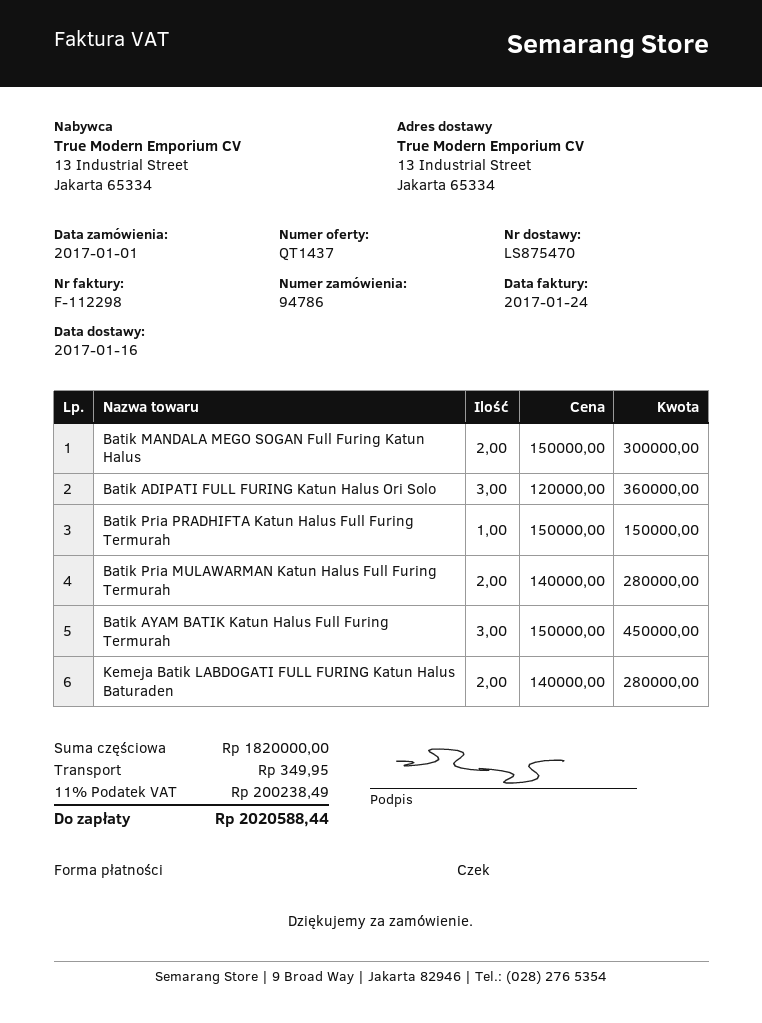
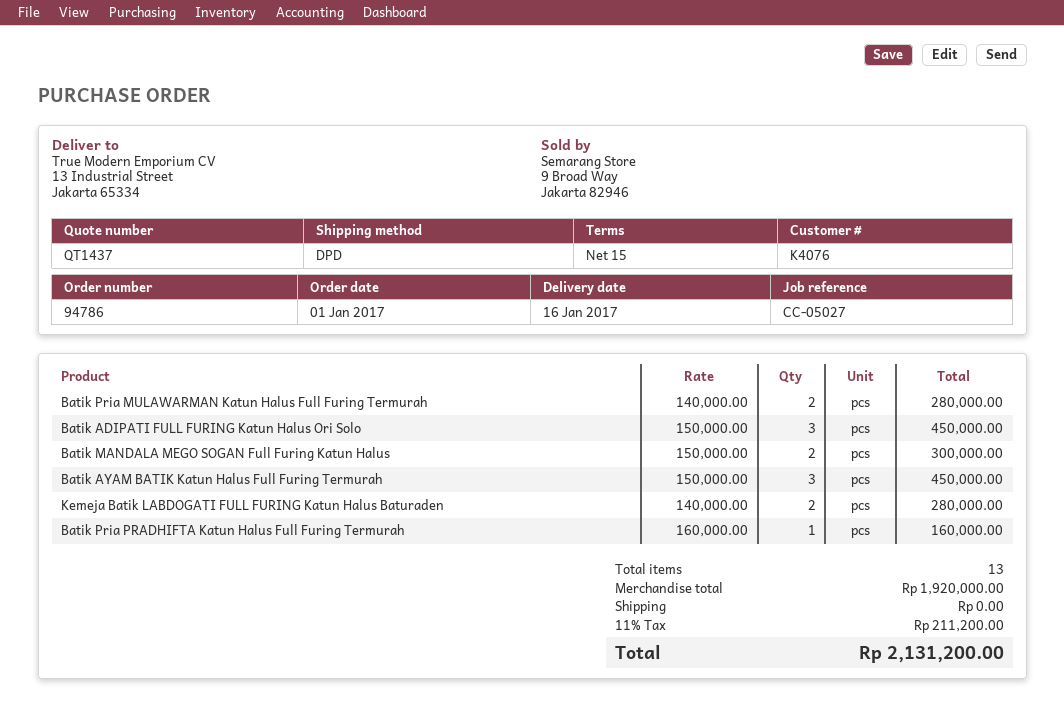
Batik ADIPATI FULL FURING Katun Halus Ori Solo: 3 x 120000.00 = 360000.00 -> 3 x 150000.00 = 450000.00
Batik Pria PRADHIFTA Katun Halus Full Furing Termurah: 1 x 150000.00 = 150000.00 -> 1 x 160000.00 = 160000.00
subtotal: 1820000.00 -> 1920000.00
shipping: 349.95 -> 0.00
tax: 11% = 200238.49 -> 11% = 211200.00
total: 2020588.44 -> 2131200.00

